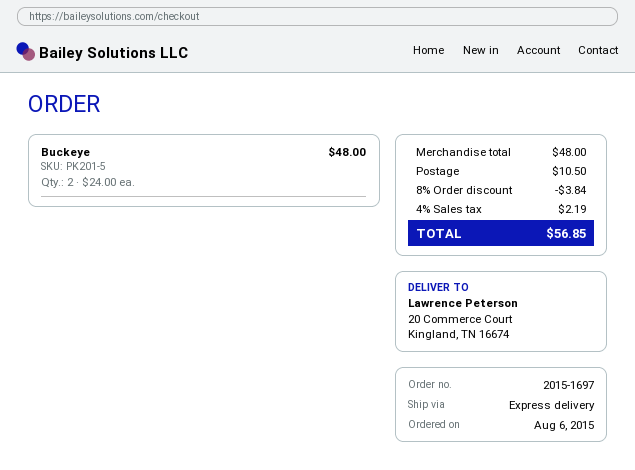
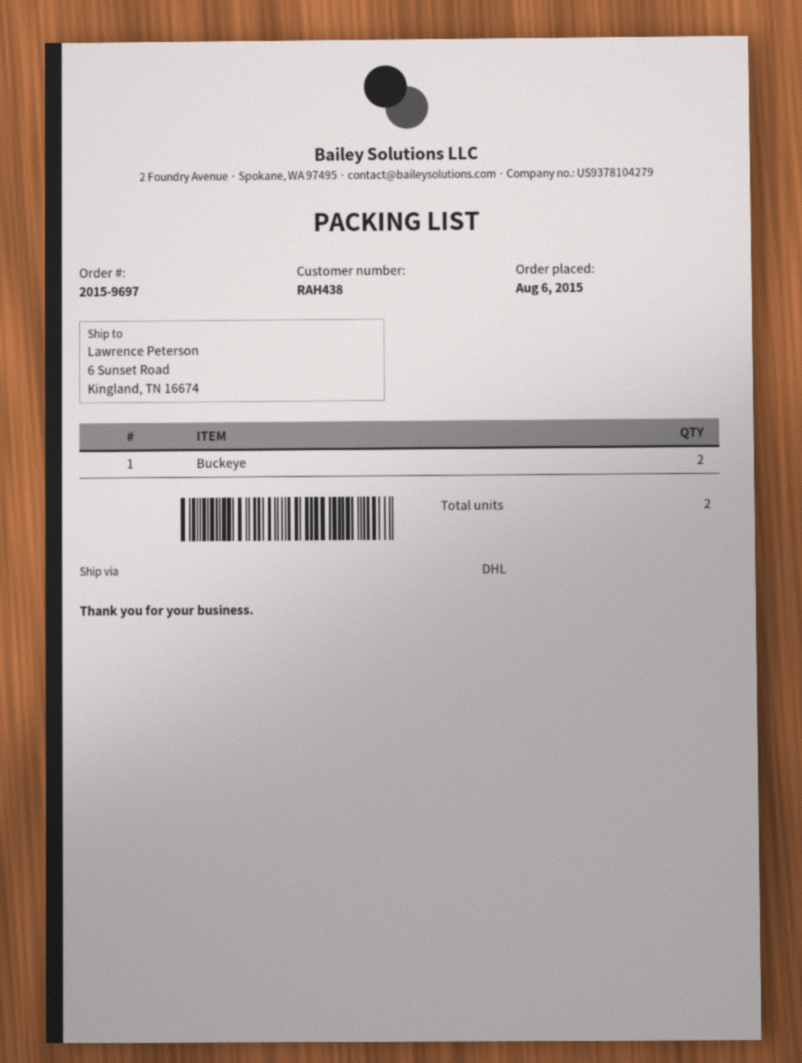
order number: 2015-1697 -> 2015-9697
shipping method: express -> DHL
ship to: 20 Commerce Court, Kingland, TN 16674 -> 6 Sunset Road, Kingland, TN 16674

